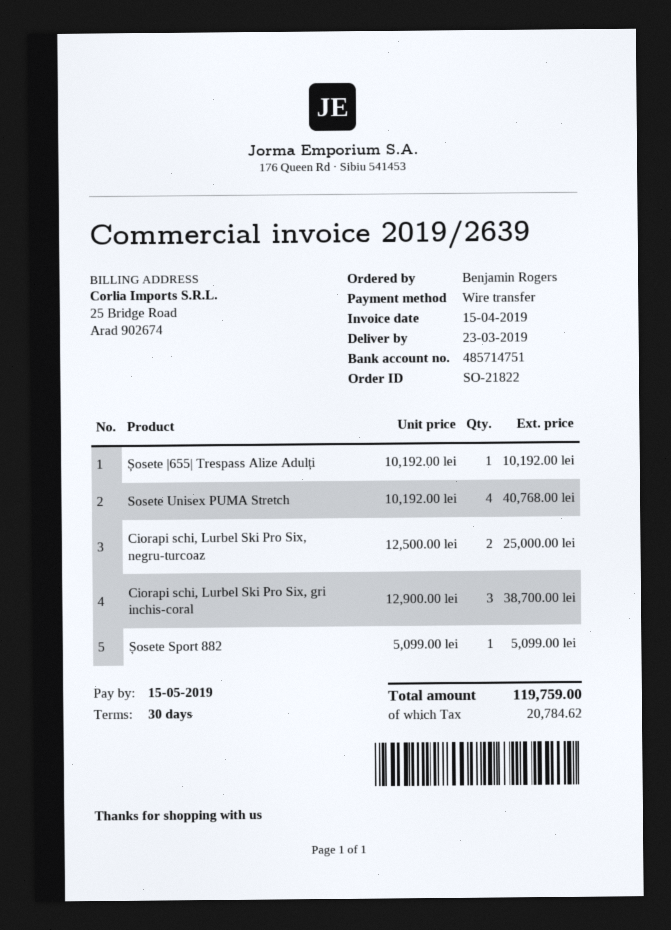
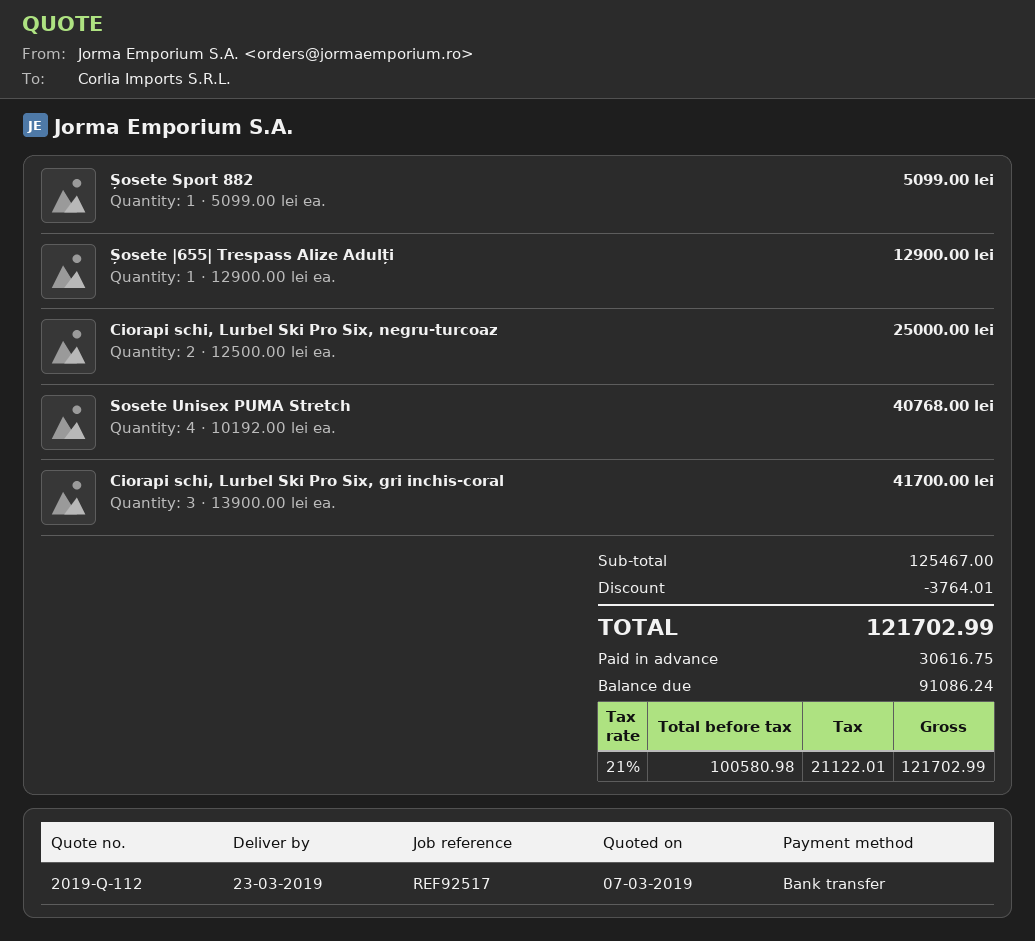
Șosete |655| Trespass Alize Adulți: 1 x 10192.00 = 10192.00 -> 1 x 12900.00 = 12900.00
Ciorapi schi, Lurbel Ski Pro Six, gri inchis-coral: 3 x 12900.00 = 38700.00 -> 3 x 13900.00 = 41700.00
discount: none -> 3764.01
tax: 20784.62 -> 21122.01
total: 119759.00 -> 121702.99

